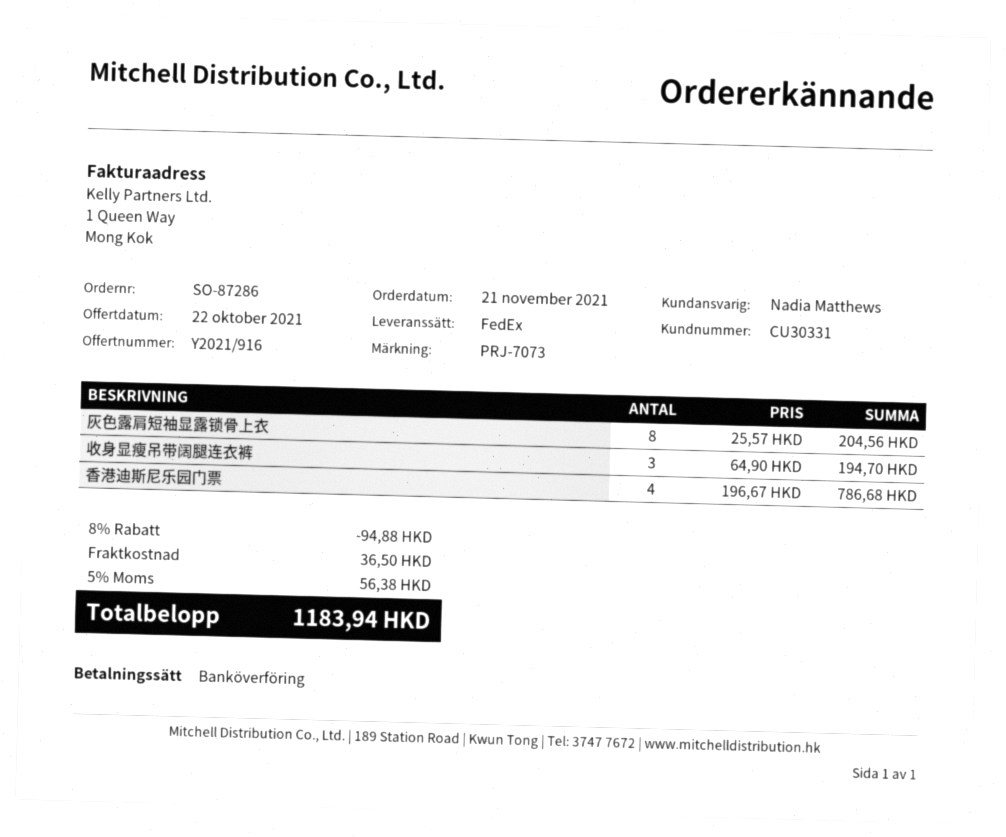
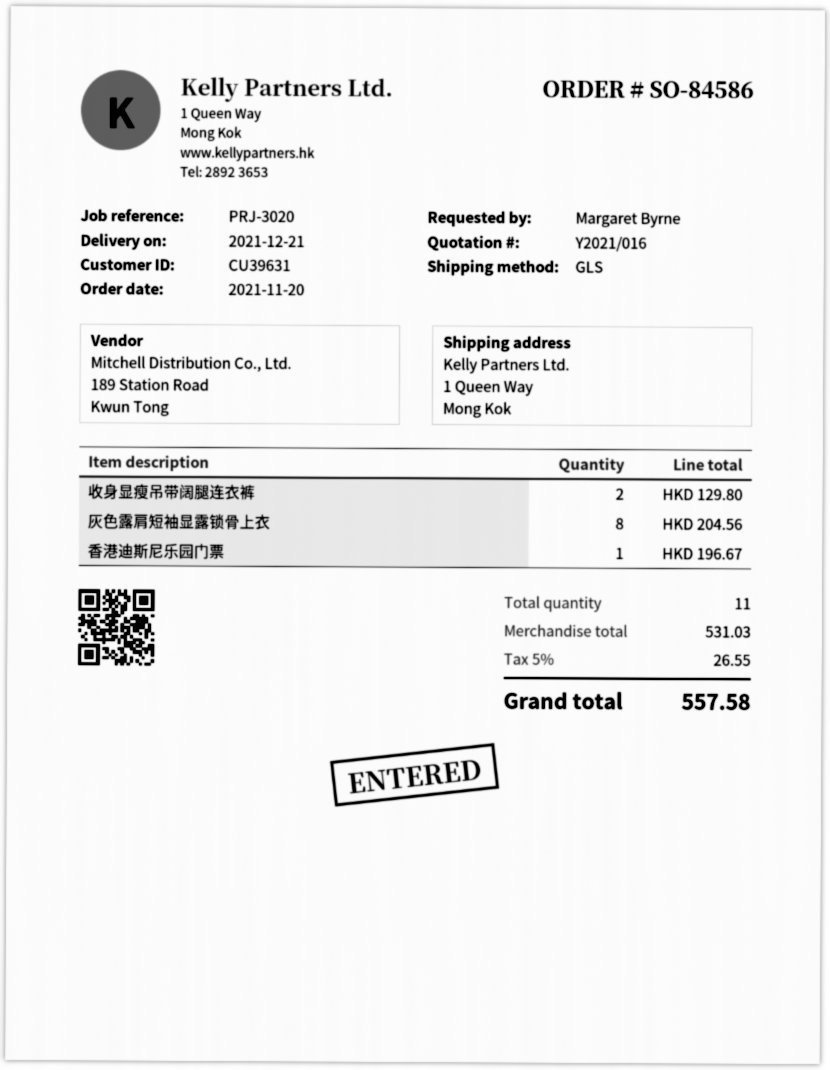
quote number: Y2021/916 -> Y2021/016
order number: SO-87286 -> SO-84586
order date: 2021-11-21 -> 2021-11-20
customer number: CU30331 -> CU39631
reference: PRJ-7073 -> PRJ-3020
shipping method: FedEx -> GLS
收身显瘦吊带阔腿连衣裤: 3 for 194.70 -> 2 for 129.80
香港迪斯尼乐园门票: 4 for 786.68 -> 1 for 196.67
discount: 8% = 94.88 -> none
shipping: 36.50 -> none
tax: 5% = 56.38 -> 5% = 26.55
total: 1183.94 -> 557.58

